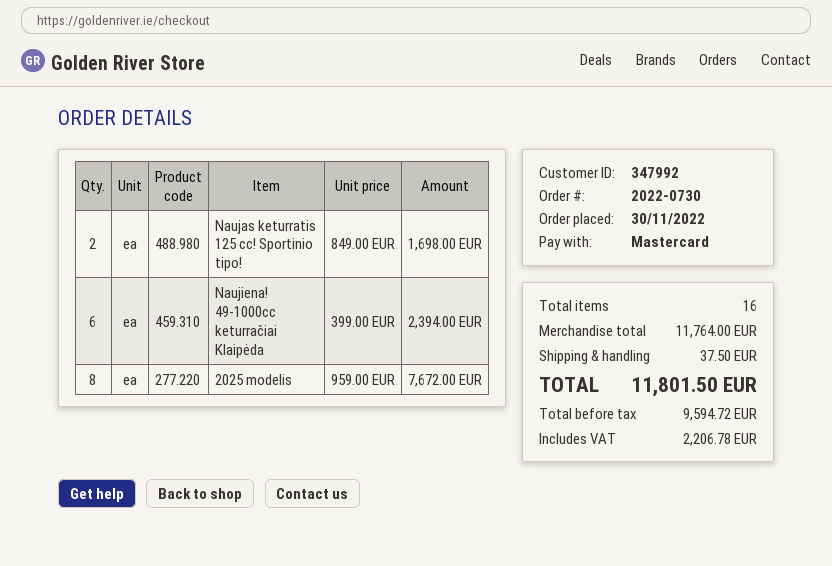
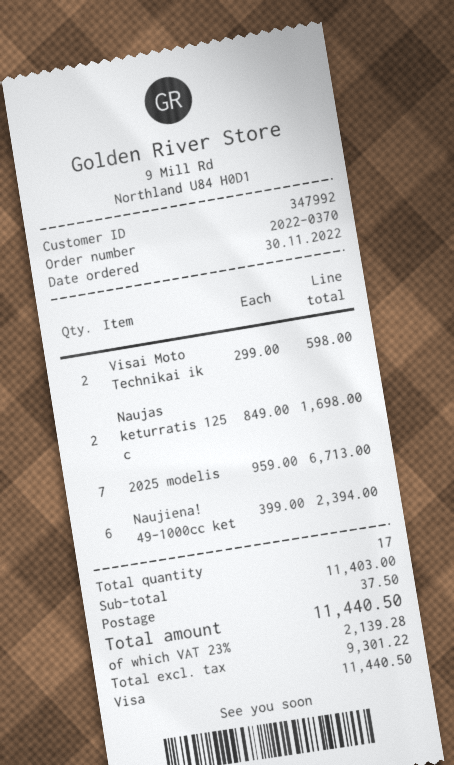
order number: 2022-0730 -> 2022-0370
payment method: Mastercard -> Visa
2025 modelis: 8 x 959.00 = 7672.00 -> 7 x 959.00 = 6713.00
Visai Moto Technikai ik: none -> 2 x 299.00 = 598.00
total quantity: 16 -> 17
subtotal: 11764.00 -> 11403.00
net: 9594.72 -> 9301.22
tax: 2206.78 -> 2139.28
total: 11801.50 -> 11440.50

